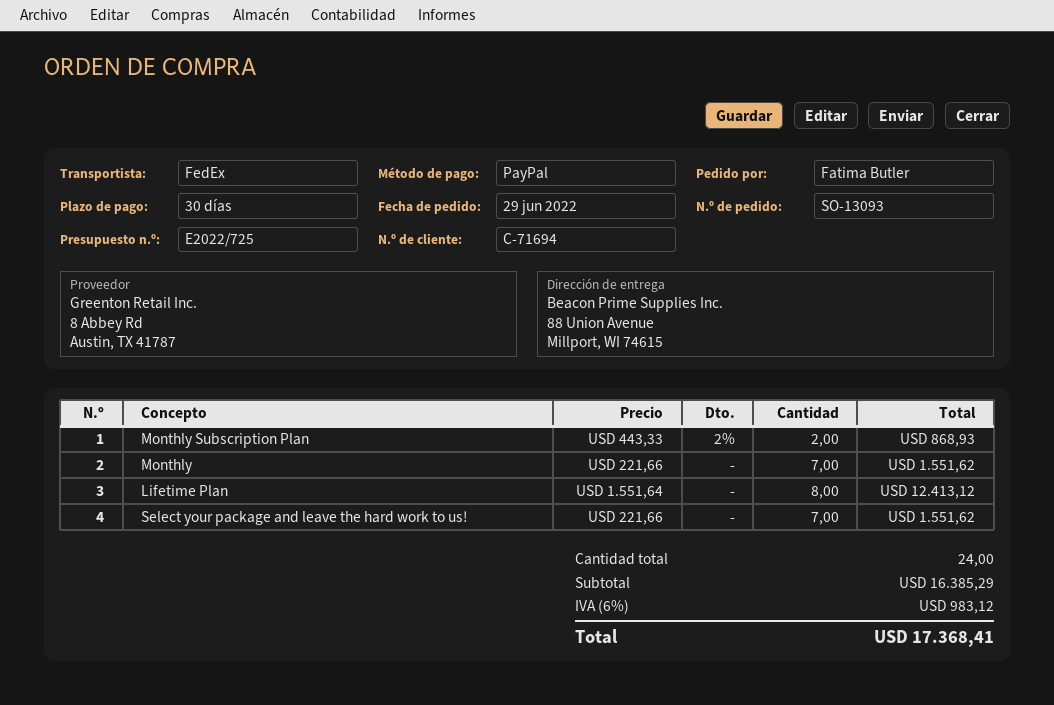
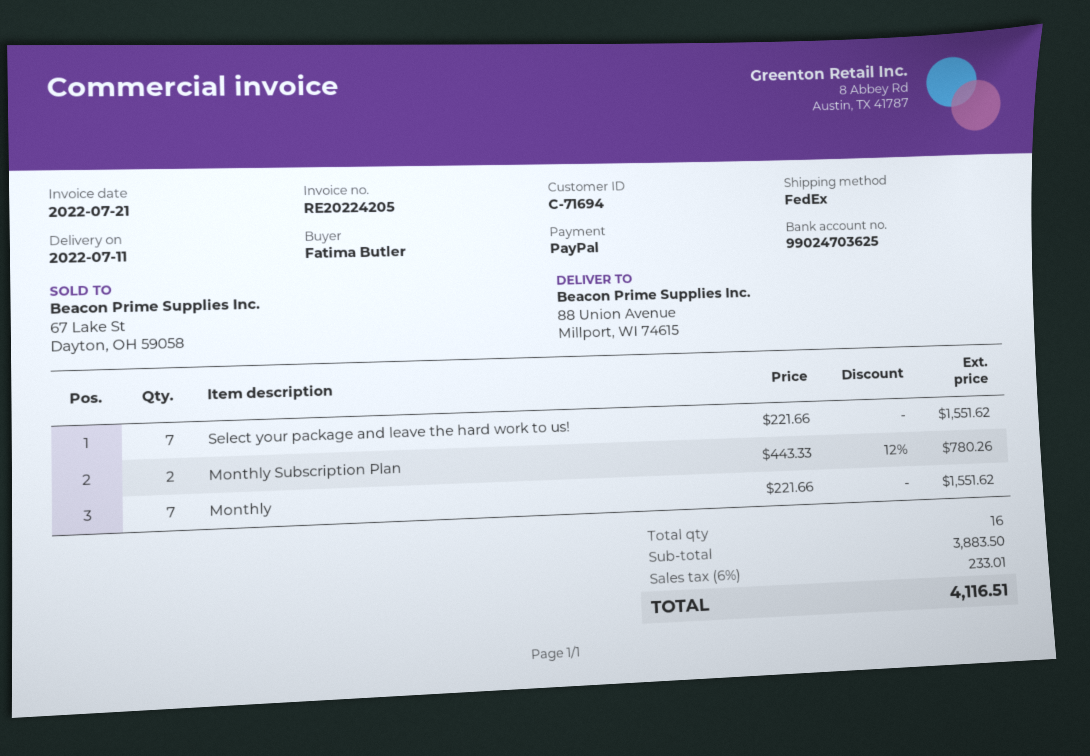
Monthly Subscription Plan: 2 x 443.33 - 2% = 868.93 -> 2 x 443.33 - 12% = 780.26
Lifetime Plan: 8 x 1551.64 = 12413.12 -> none
total quantity: 24 -> 16
subtotal: 16385.29 -> 3883.50
tax: 6% = 983.12 -> 6% = 233.01
total: 17368.41 -> 4116.51

